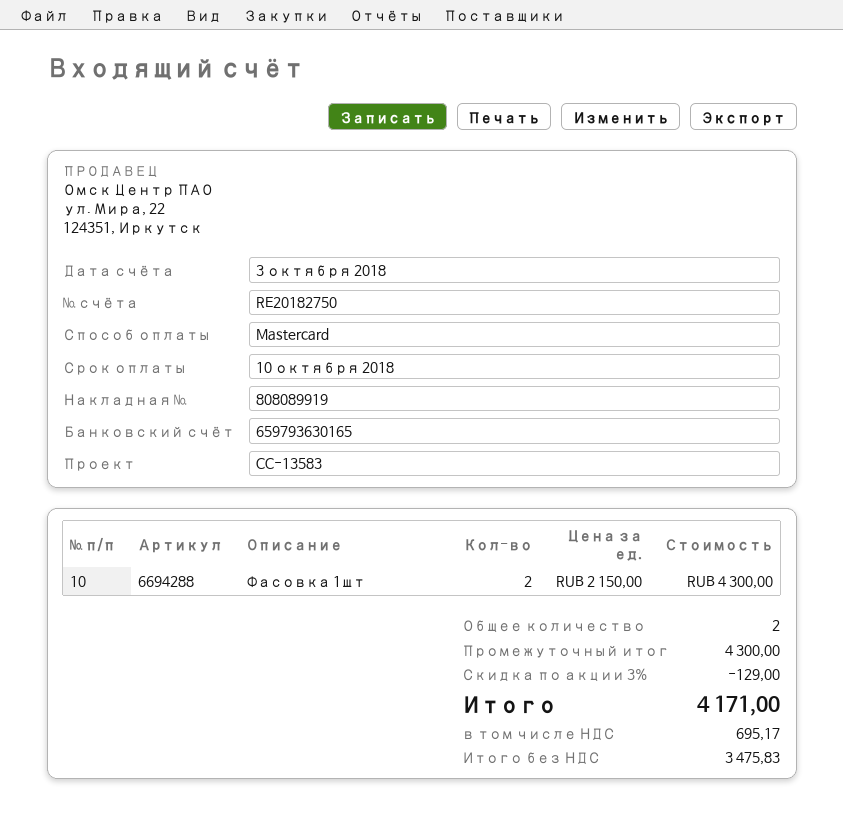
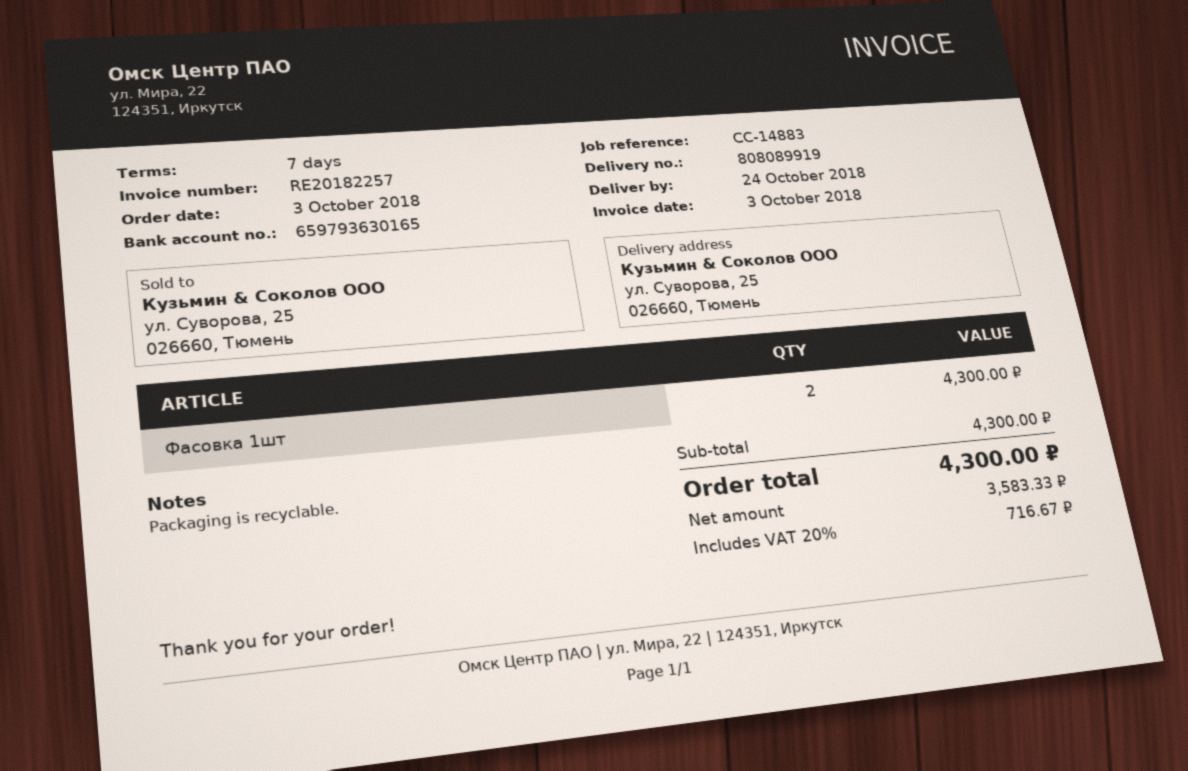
invoice number: RE20182750 -> RE20182257
reference: CC-13583 -> CC-14883
discount: 3% = 129.00 -> none
net: 3475.83 -> 3583.33
tax: 695.17 -> 716.67
total: 4171.00 -> 4300.00

